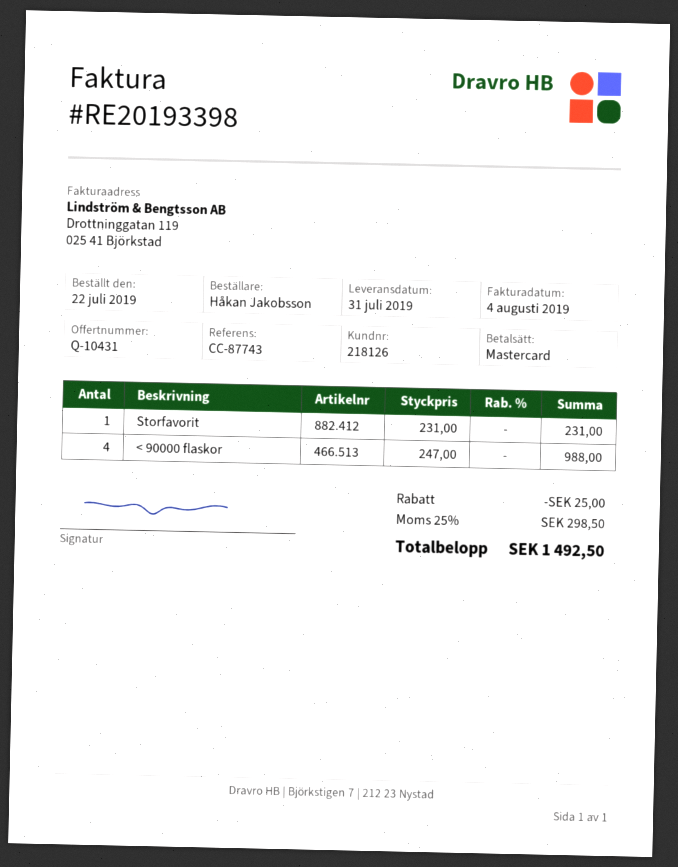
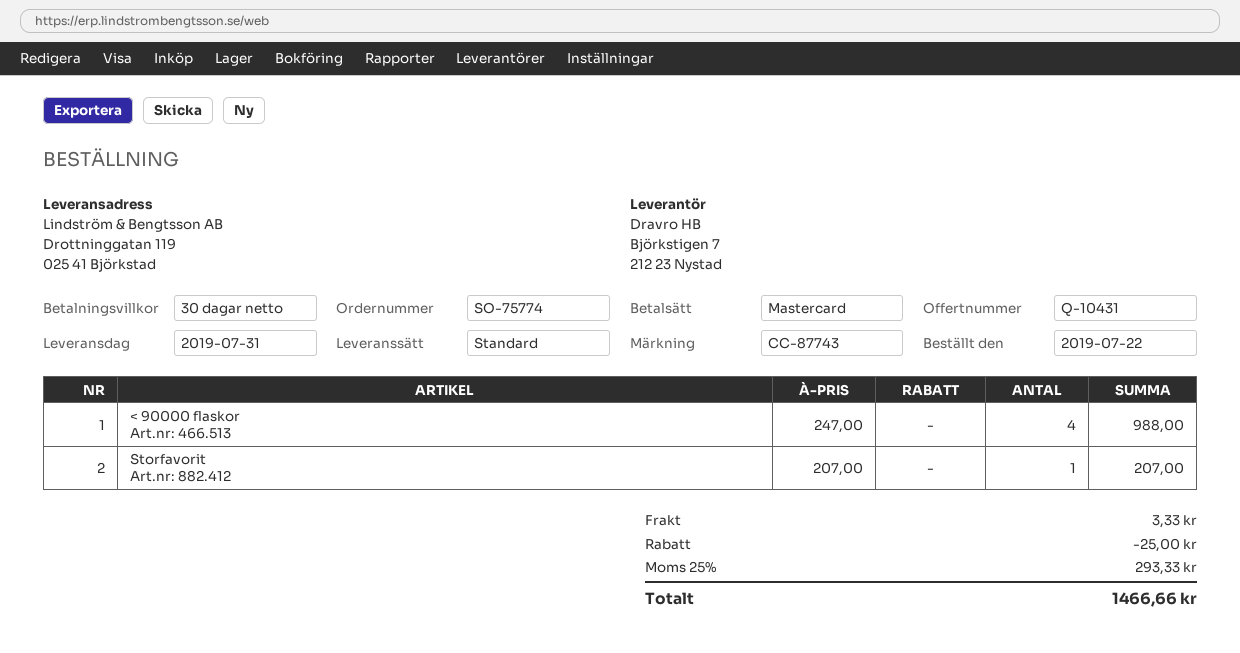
Storfavorit: 1 x 231.00 = 231.00 -> 1 x 207.00 = 207.00
shipping: none -> 3.33
tax: 25% = 298.50 -> 25% = 293.33
total: 1492.50 -> 1466.66

